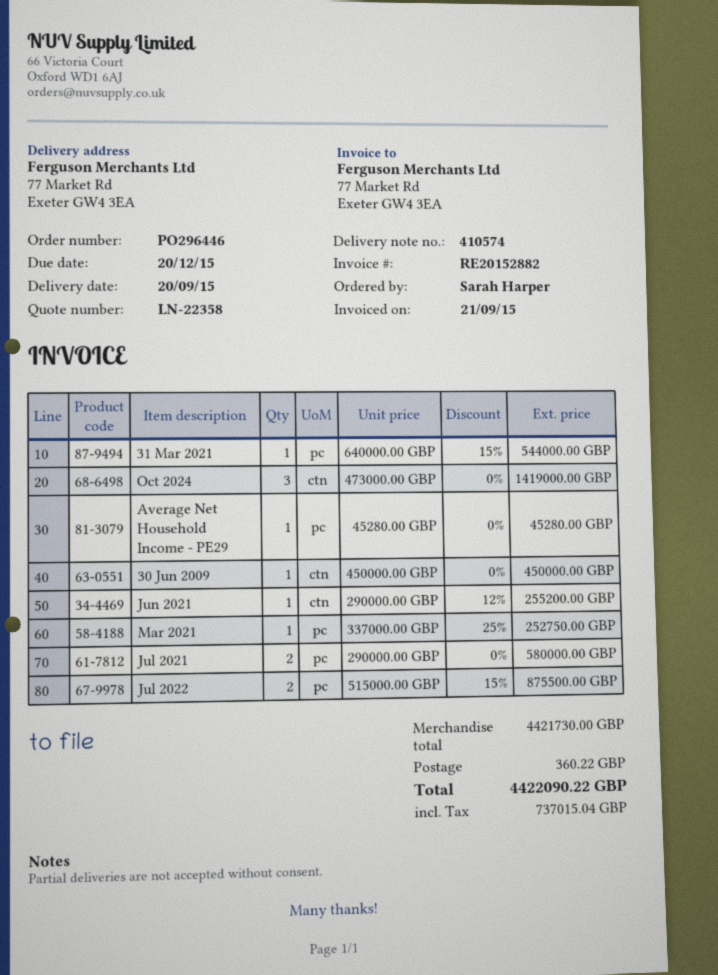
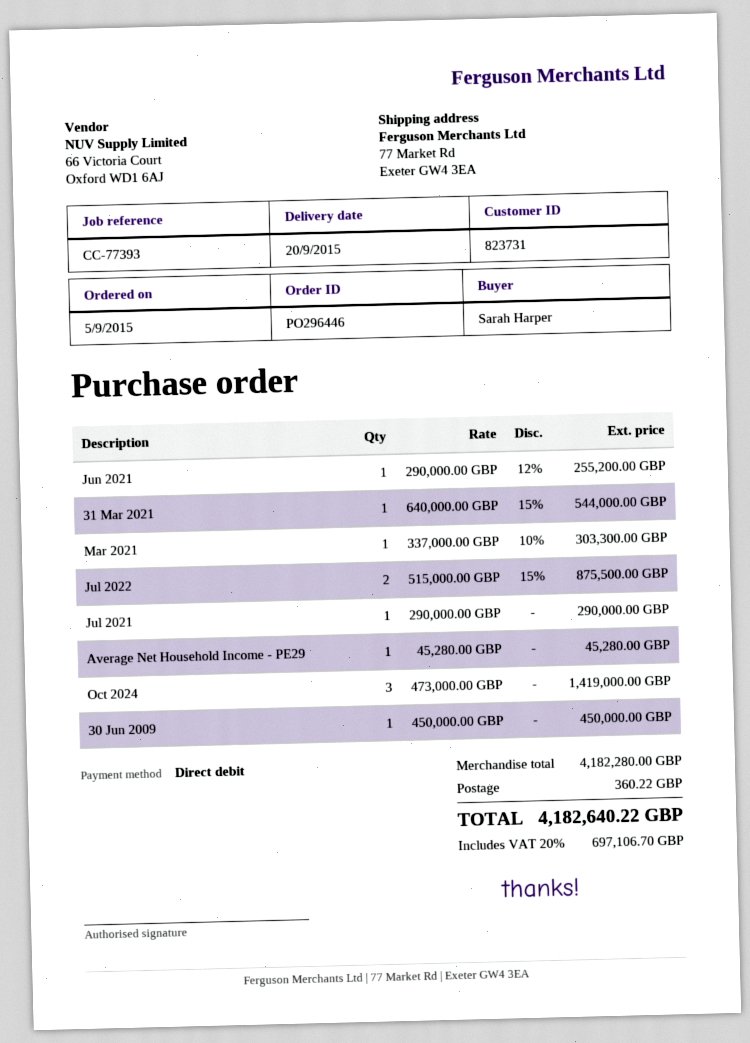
Mar 2021: 1 x 337000.00 - 25% = 252750.00 -> 1 x 337000.00 - 10% = 303300.00
Jul 2021: 2 x 290000.00 = 580000.00 -> 1 x 290000.00 = 290000.00
subtotal: 4421730.00 -> 4182280.00
tax: 737015.04 -> 697106.70
total: 4422090.22 -> 4182640.22

